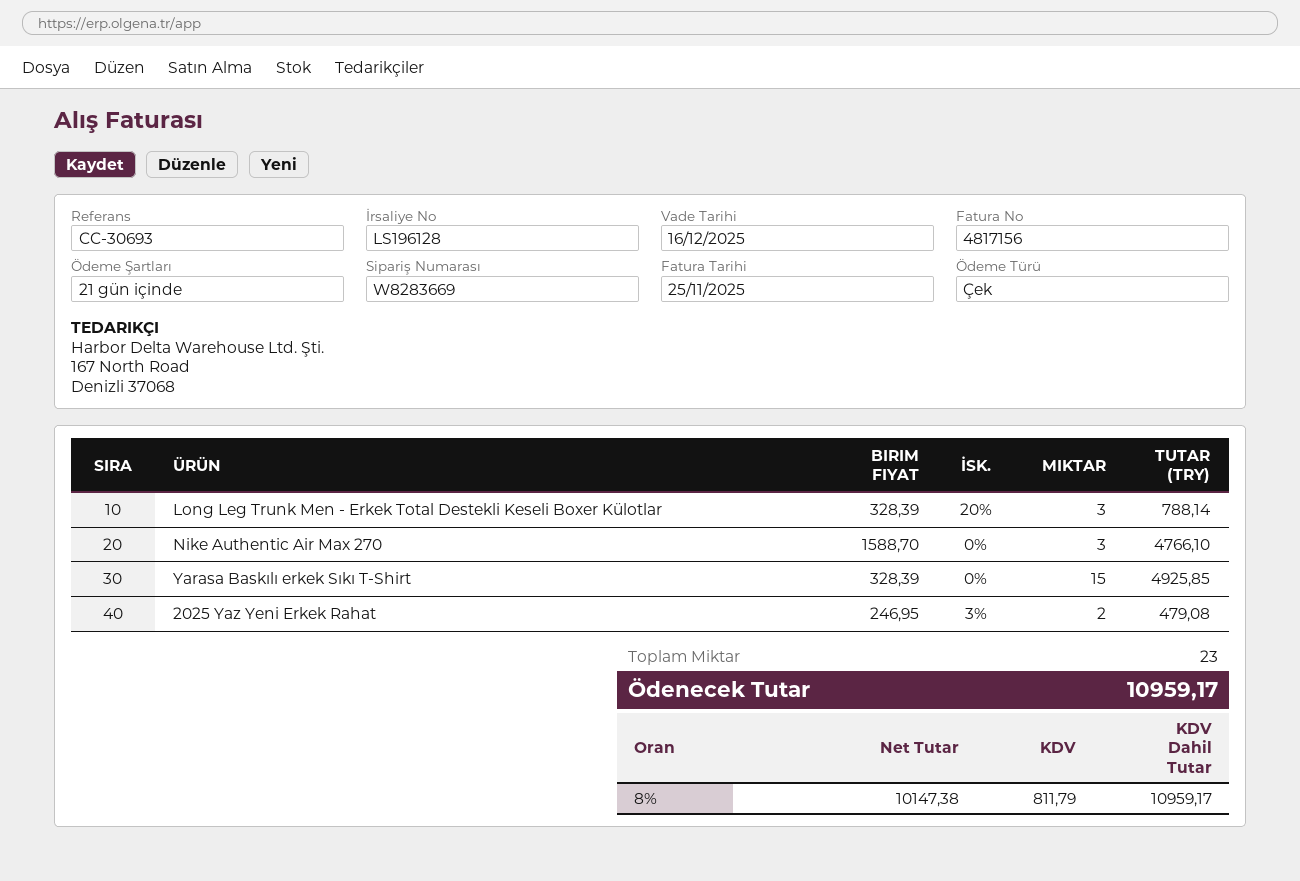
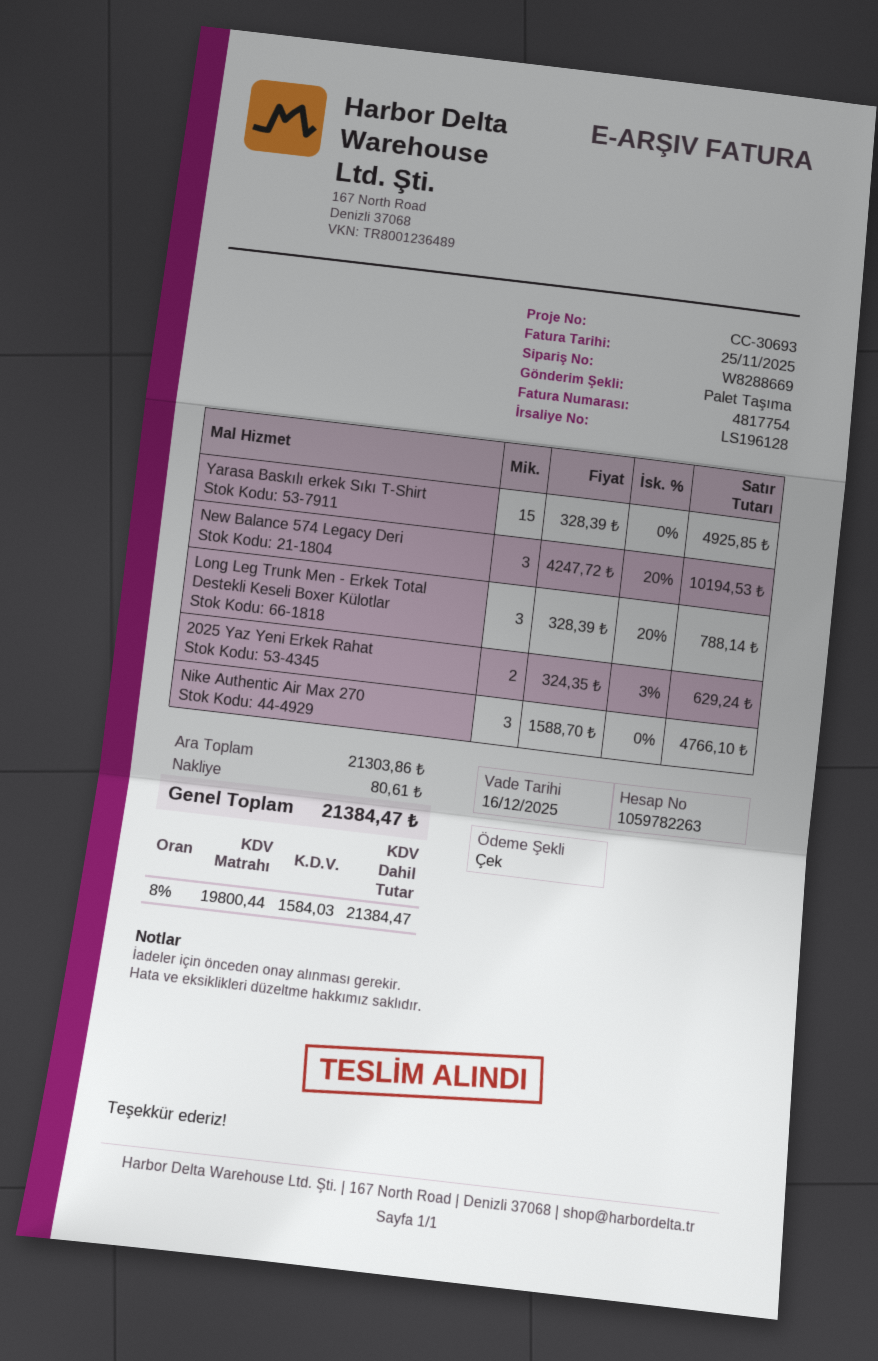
order number: W8283669 -> W8288669
invoice number: 4817156 -> 4817754
2025 Yaz Yeni Erkek Rahat: 2 x 246.95 - 3% = 479.08 -> 2 x 324.35 - 3% = 629.24
New Balance 574 Legacy Deri: none -> 3 x 4247.72 - 20% = 10194.53
shipping: none -> 80.61
net: 10147.38 -> 19800.44
tax: 8% = 811.79 -> 8% = 1584.03
total: 10959.17 -> 21384.47

